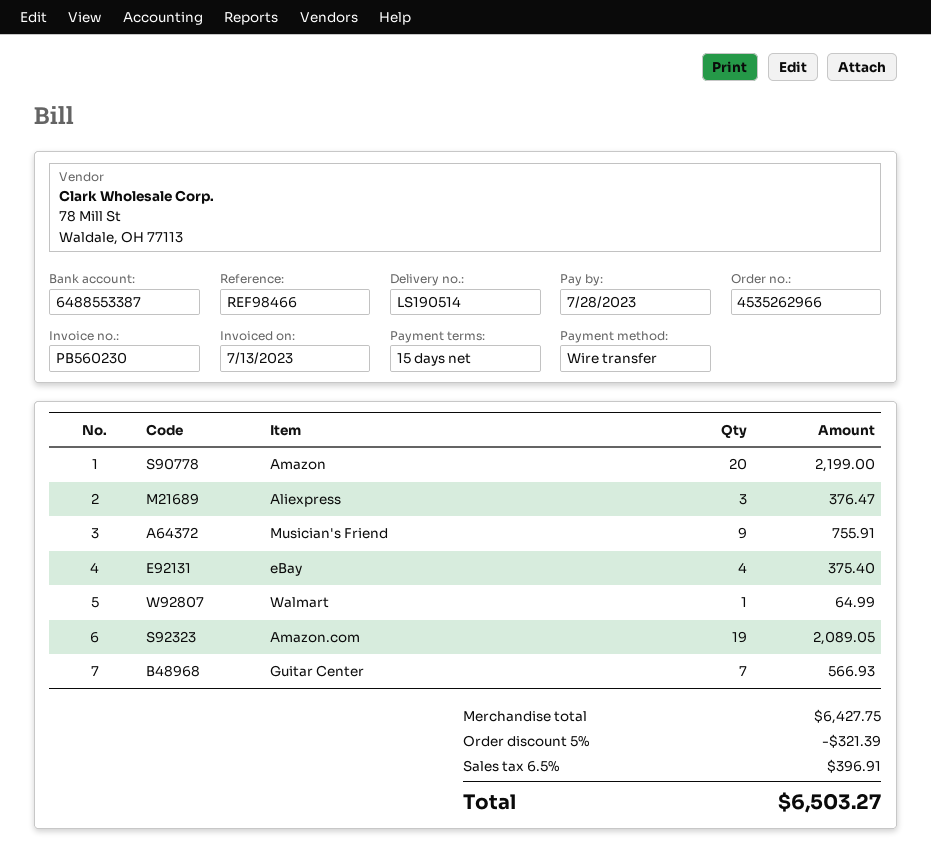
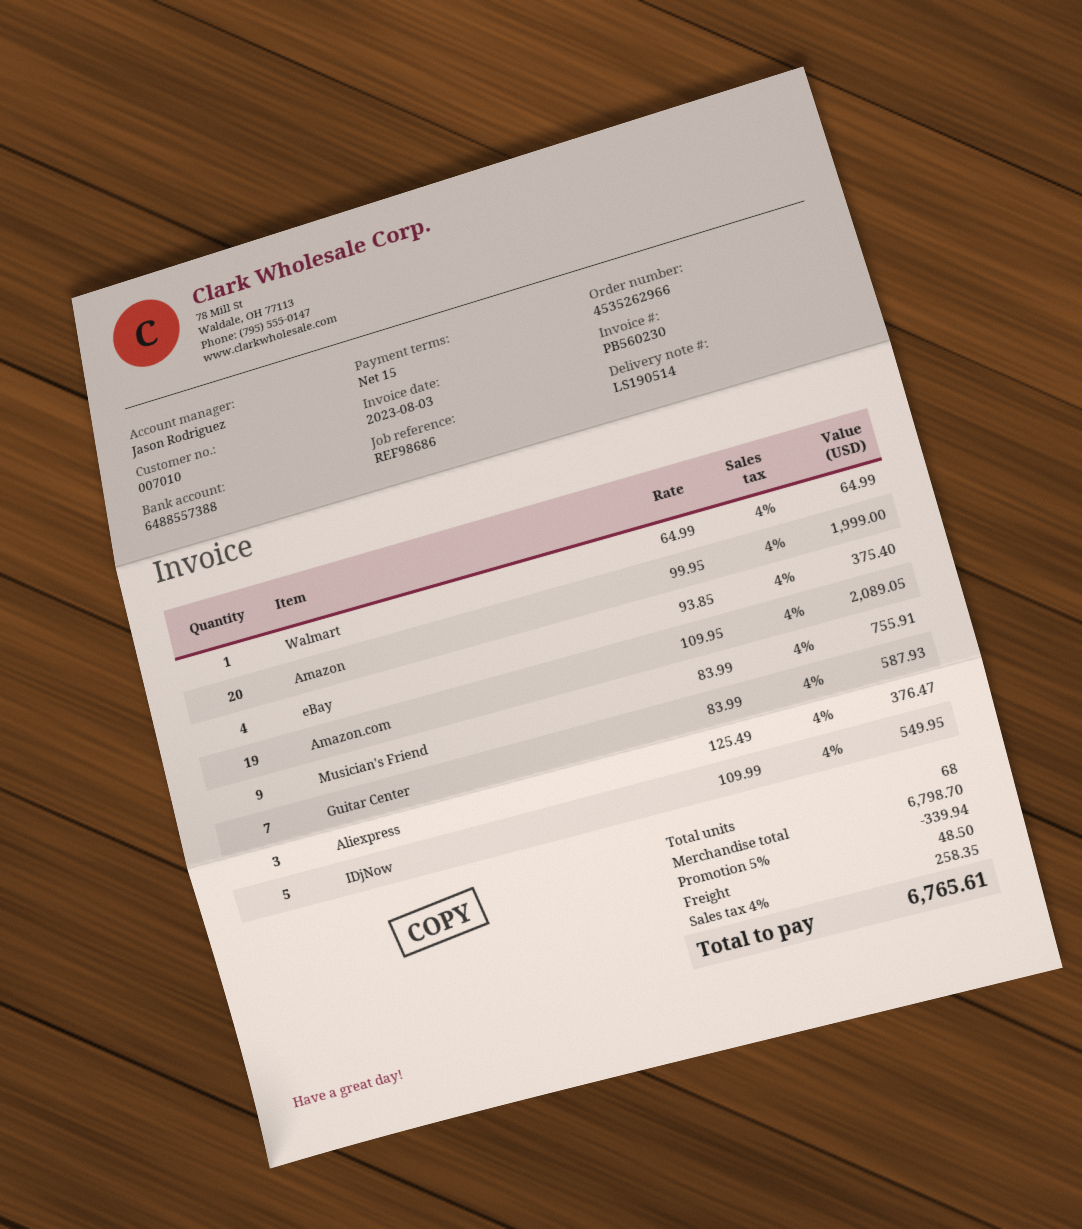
invoice date: 2023-07-13 -> 2023-08-03
reference: REF98466 -> REF98686
bank account: 6488553387 -> 6488557388
Amazon: 20 for 2199.00 -> 20 for 1999.00
Guitar Center: 7 for 566.93 -> 7 for 587.93
IDjNow: none -> 5 for 549.95
subtotal: 6427.75 -> 6798.70
discount: 5% = 321.39 -> 5% = 339.94
shipping: none -> 48.50
tax: 6.5% = 396.91 -> 4% = 258.35
total: 6503.27 -> 6765.61

